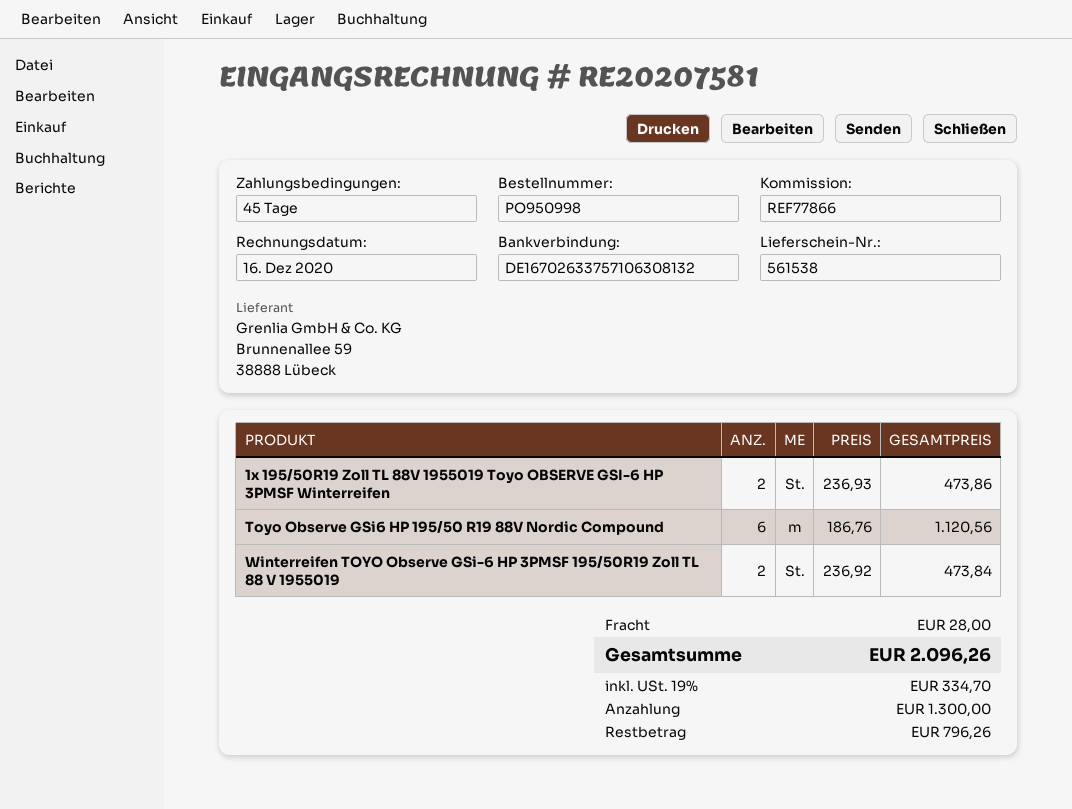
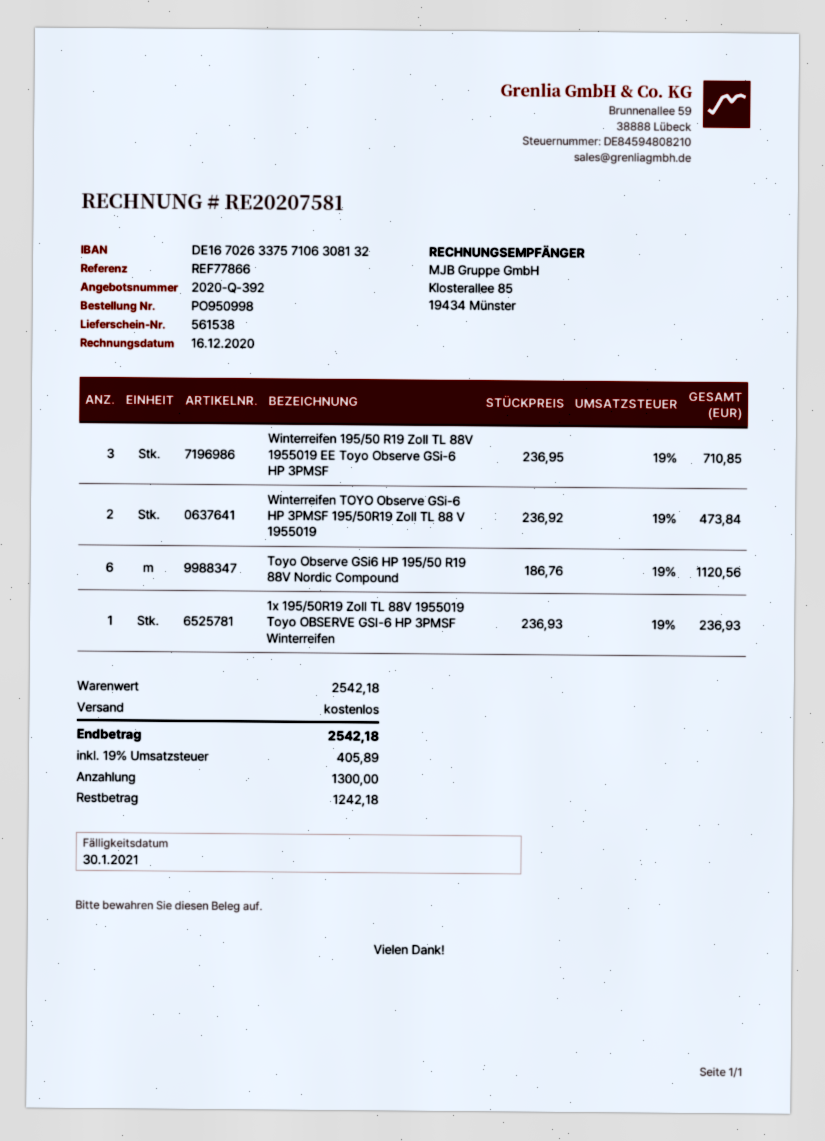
1x 195/50R19 Zoll TL 88V 1955019 Toyo OBSERVE GSI-6 HP 3PMSF Winterreifen: 2 x 236.93 = 473.86 -> 1 x 236.93 = 236.93
Winterreifen 195/50 R19 Zoll TL 88V 1955019 EE Toyo Observe GSi-6 HP 3PMSF: none -> 3 x 236.95 = 710.85
shipping: 28.00 -> 0.00
tax: 19% = 334.70 -> 19% = 405.89
total: 2096.26 -> 2542.18
balance: 796.26 -> 1242.18

